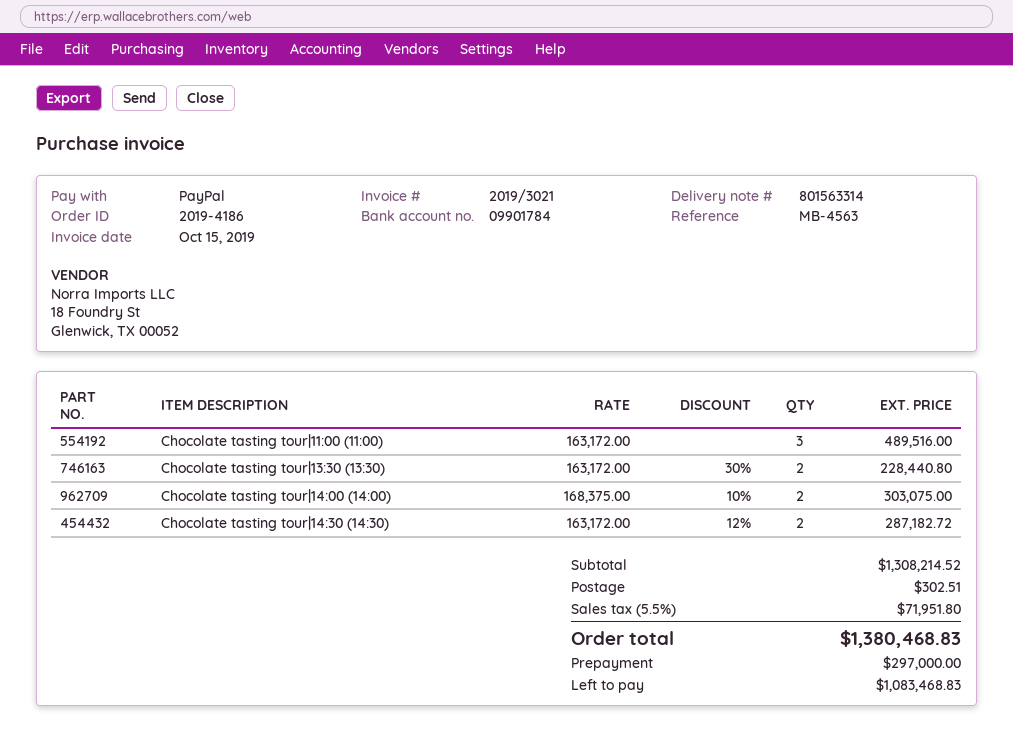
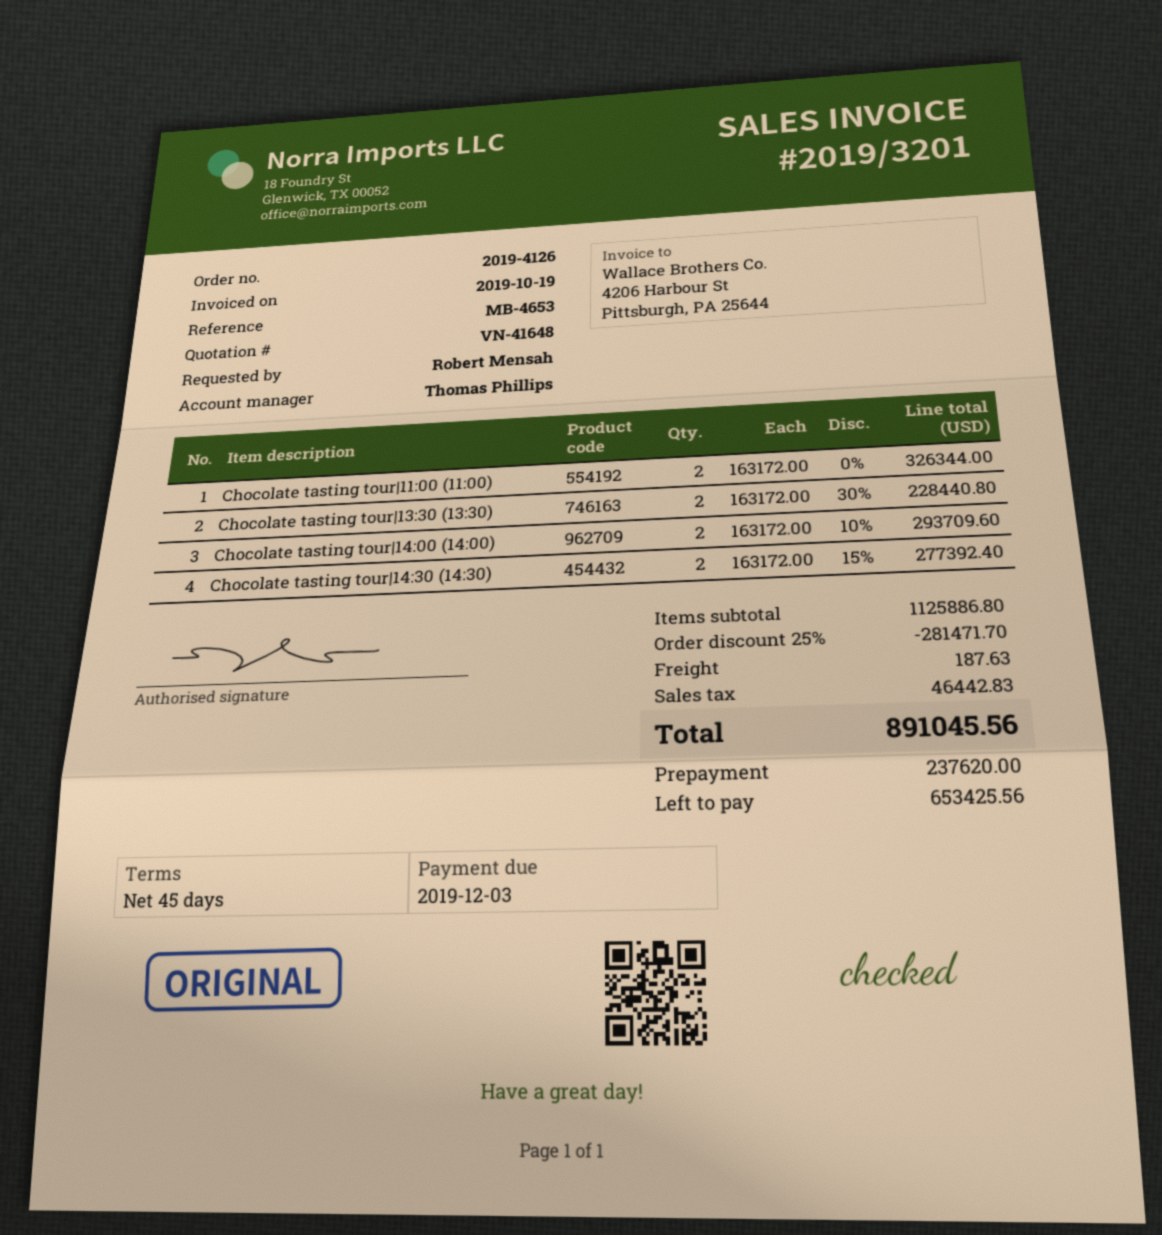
order number: 2019-4186 -> 2019-4126
invoice number: 2019/3021 -> 2019/3201
invoice date: 2019-10-15 -> 2019-10-19
reference: MB-4563 -> MB-4653
Chocolate tasting tour|11:00 (11:00): 3 x 163172.00 = 489516.00 -> 2 x 163172.00 = 326344.00
Chocolate tasting tour|14:00 (14:00): 2 x 168375.00 - 10% = 303075.00 -> 2 x 163172.00 - 10% = 293709.60
Chocolate tasting tour|14:30 (14:30): 2 x 163172.00 - 12% = 287182.72 -> 2 x 163172.00 - 15% = 277392.40
subtotal: 1308214.52 -> 1125886.80
discount: none -> 25% = 281471.70
shipping: 302.51 -> 187.63
tax: 71951.80 -> 46442.83
total: 1380468.83 -> 891045.56
deposit: 297000.00 -> 237620.00
balance: 1083468.83 -> 653425.56

